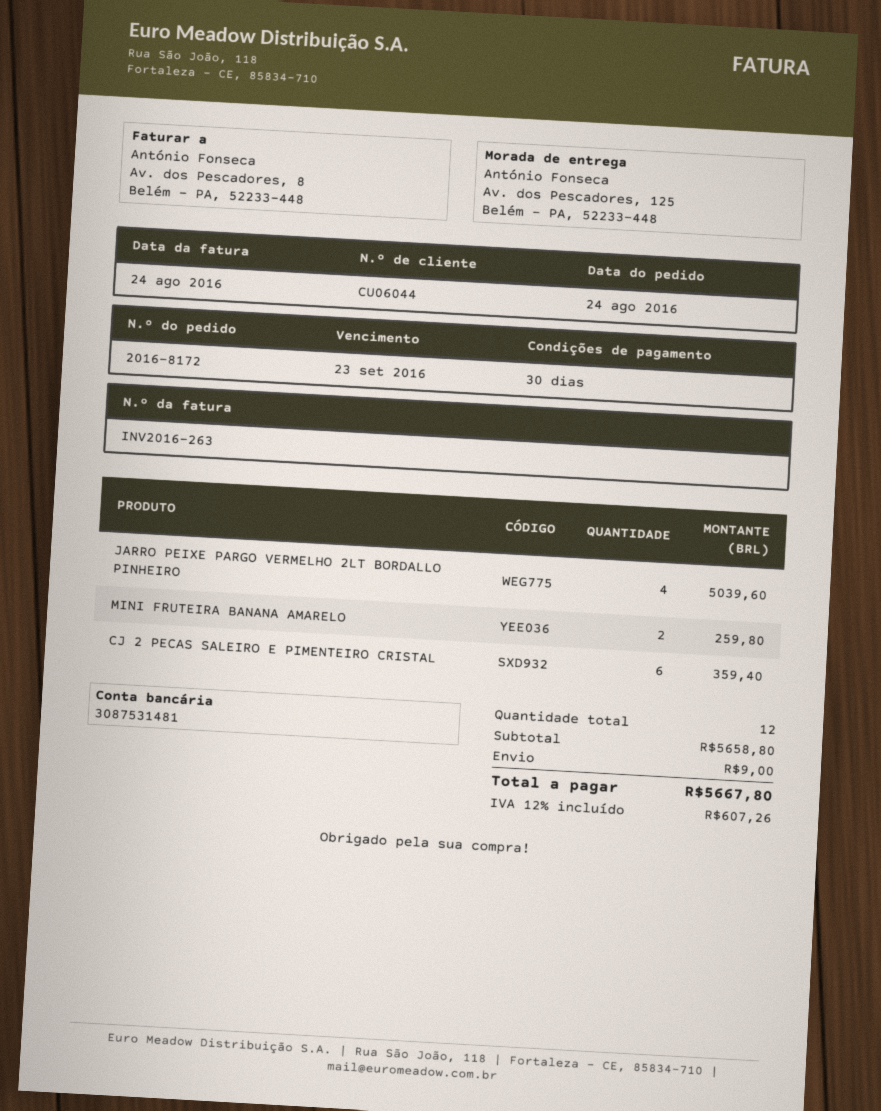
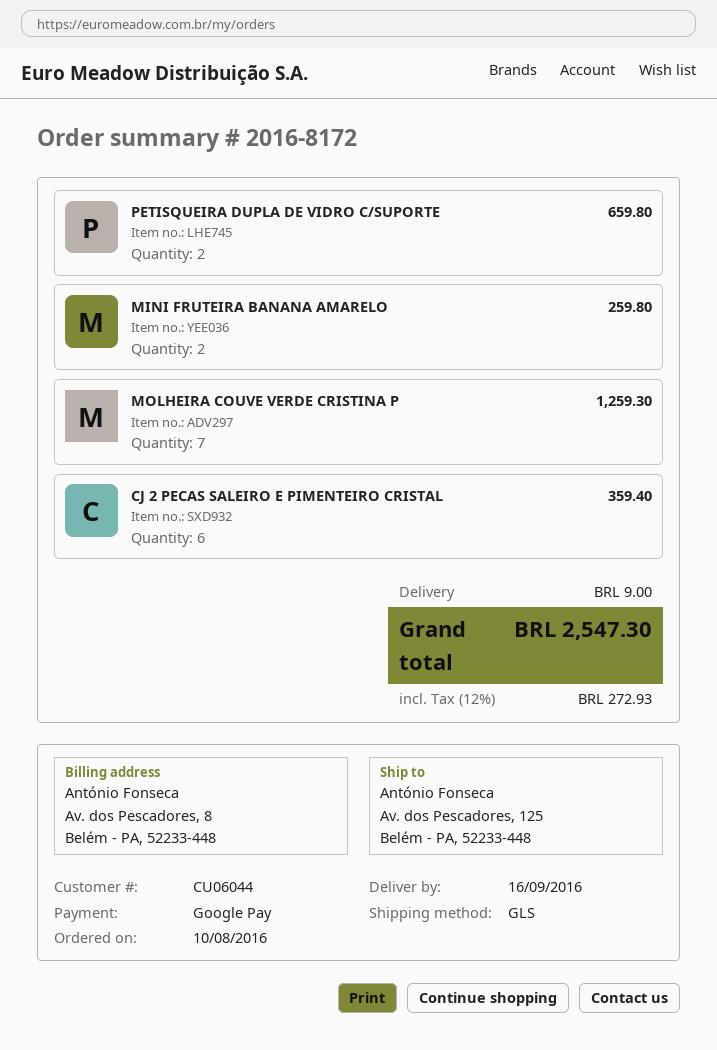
order date: 2016-08-24 -> 2016-08-10
JARRO PEIXE PARGO VERMELHO 2LT BORDALLO PINHEIRO: 4 for 5039.60 -> none
PETISQUEIRA DUPLA DE VIDRO C/SUPORTE: none -> 2 for 659.80
MOLHEIRA COUVE VERDE CRISTINA P: none -> 7 for 1259.30
tax: 12% = 607.26 -> 12% = 272.93
total: 5667.80 -> 2547.30

